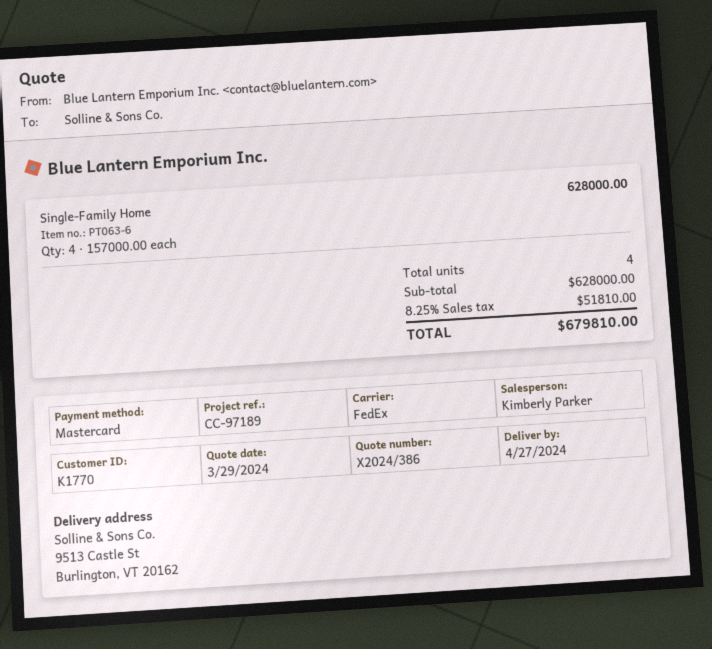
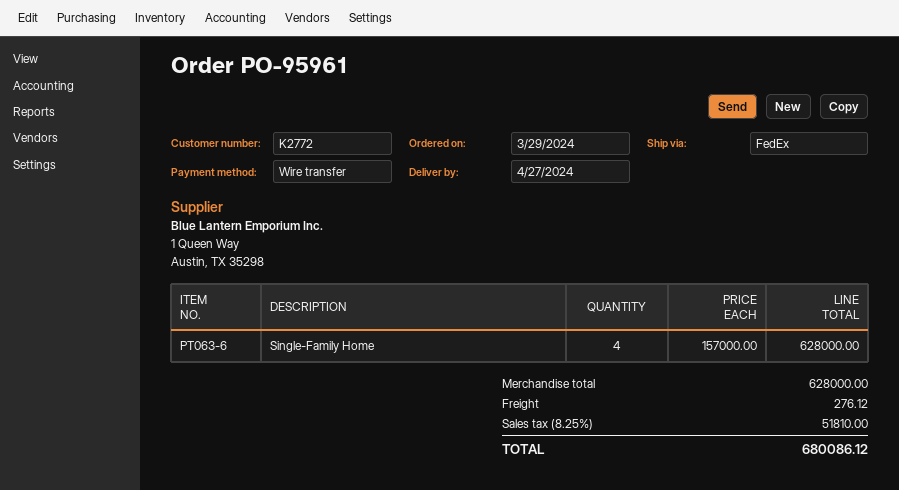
customer number: K1770 -> K2772
payment method: Mastercard -> bank transfer
shipping: none -> 276.12
total: 679810.00 -> 680086.12

